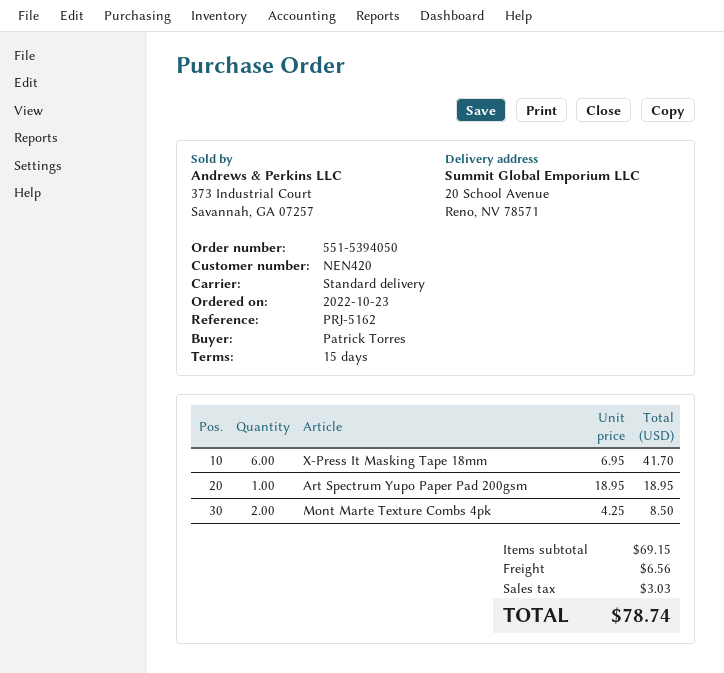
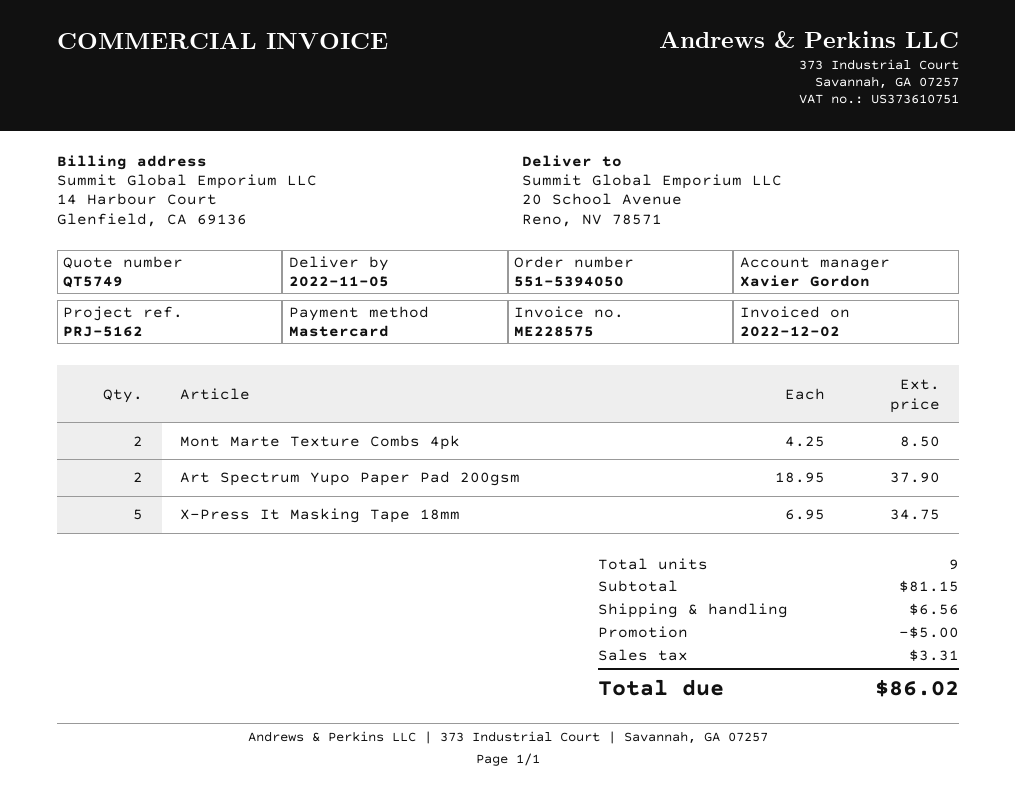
X-Press It Masking Tape 18mm: 6 x 6.95 = 41.70 -> 5 x 6.95 = 34.75
Art Spectrum Yupo Paper Pad 200gsm: 1 x 18.95 = 18.95 -> 2 x 18.95 = 37.90
subtotal: 69.15 -> 81.15
discount: none -> 5.00
tax: 3.03 -> 3.31
total: 78.74 -> 86.02

